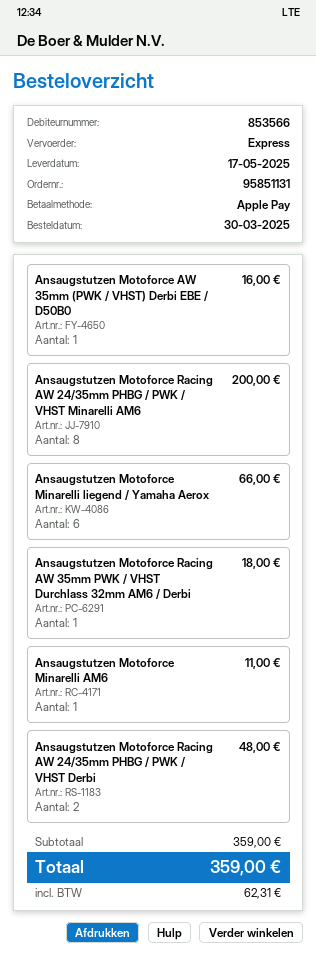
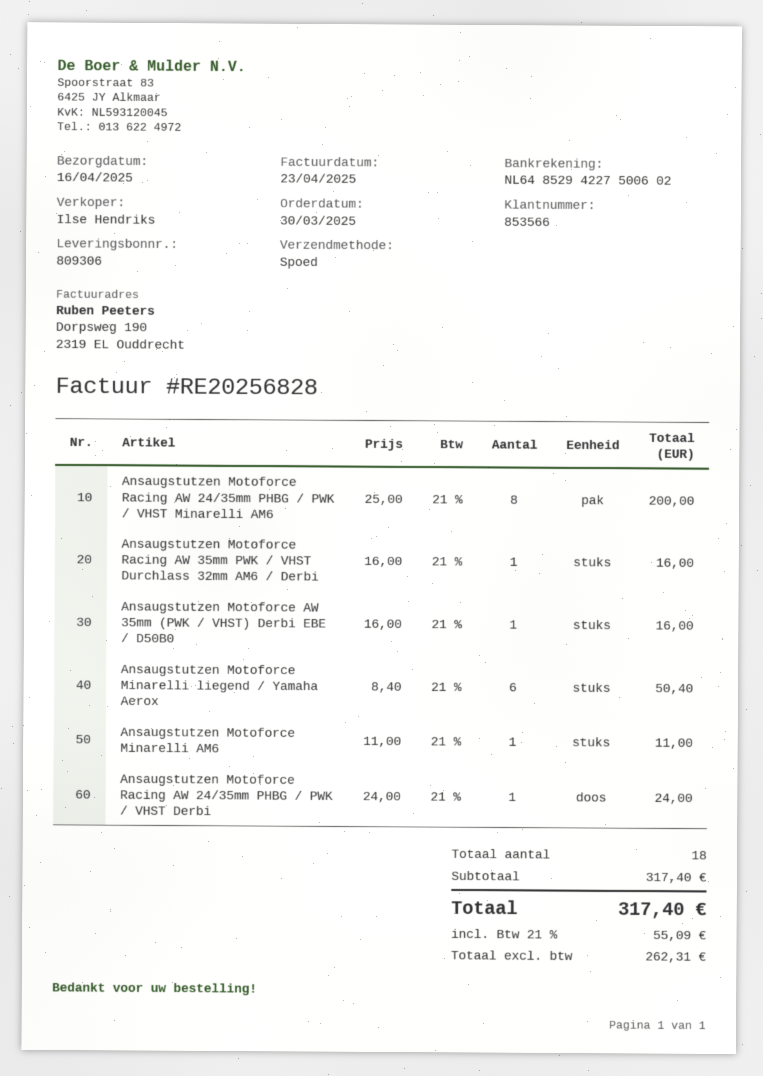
delivery date: 2025-05-17 -> 2025-04-16
Ansaugstutzen Motoforce Minarelli liegend / Yamaha Aerox: 6 for 66.00 -> 6 for 50.40
Ansaugstutzen Motoforce Racing AW 35mm PWK / VHST Durchlass 32mm AM6 / Derbi: 1 for 18.00 -> 1 for 16.00
Ansaugstutzen Motoforce Racing AW 24/35mm PHBG / PWK / VHST Derbi: 2 for 48.00 -> 1 for 24.00
subtotal: 359.00 -> 317.40
tax: 62.31 -> 55.09
total: 359.00 -> 317.40

